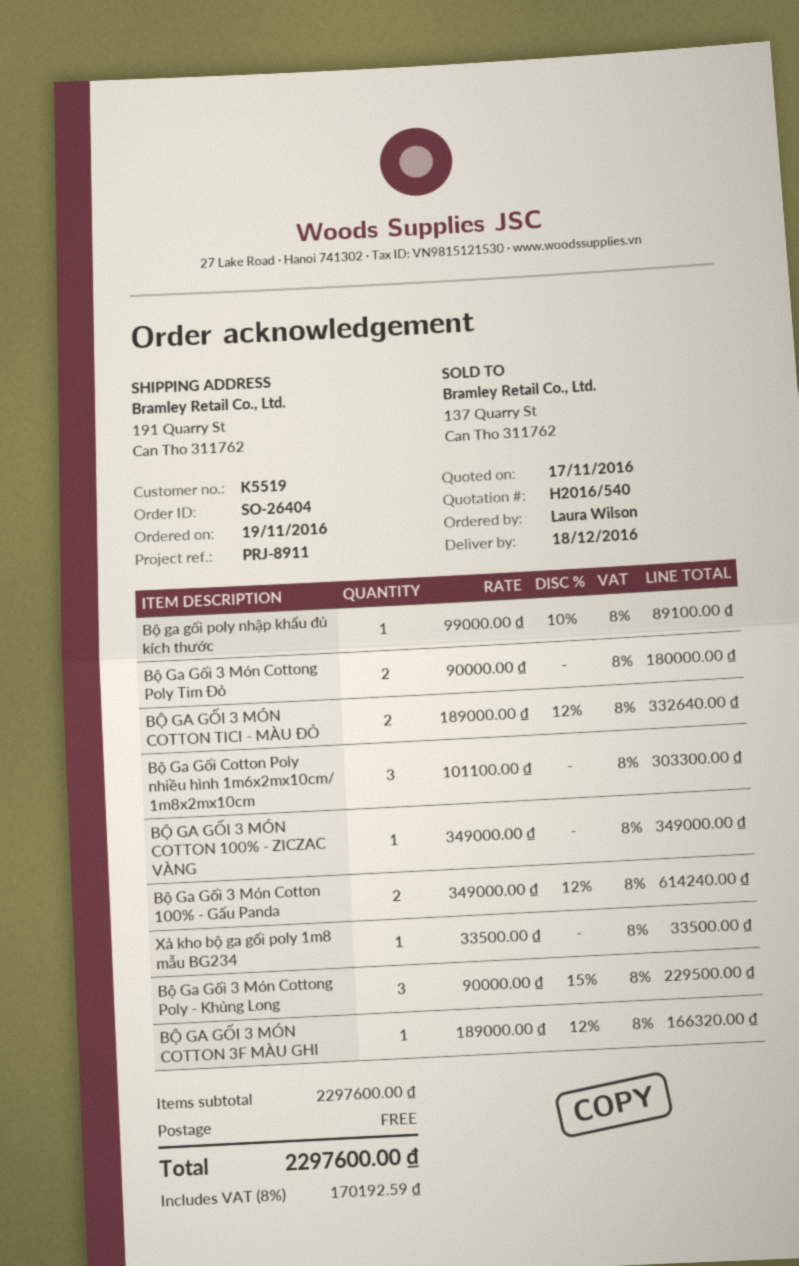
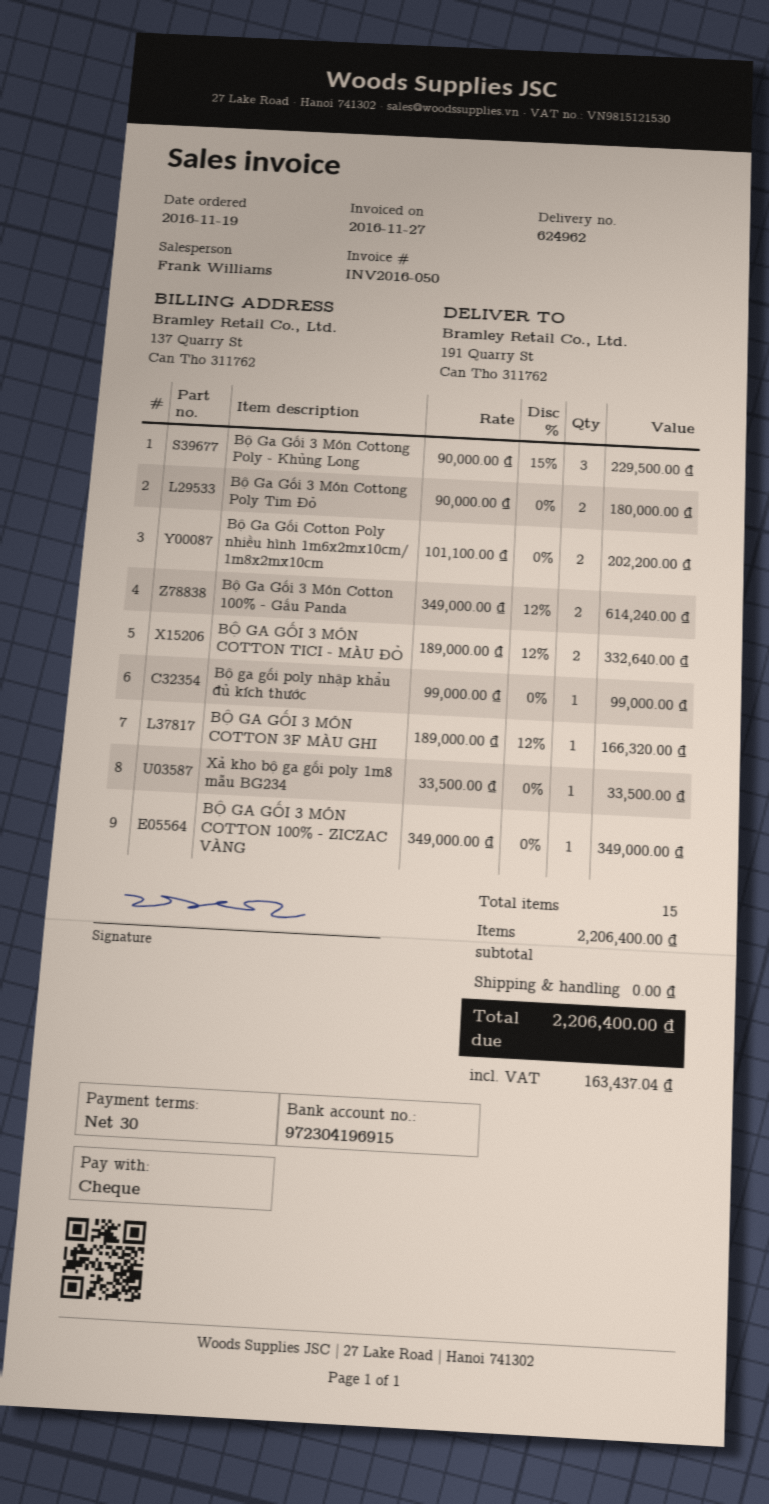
Bộ ga gối poly nhập khẩu đủ kích thước: 1 x 99000.00 - 10% = 89100.00 -> 1 x 99000.00 = 99000.00
Bộ Ga Gối Cotton Poly nhiều hình 1m6x2mx10cm/ 1m8x2mx10cm: 3 x 101100.00 = 303300.00 -> 2 x 101100.00 = 202200.00
subtotal: 2297600.00 -> 2206400.00
tax: 170192.59 -> 163437.04
total: 2297600.00 -> 2206400.00

